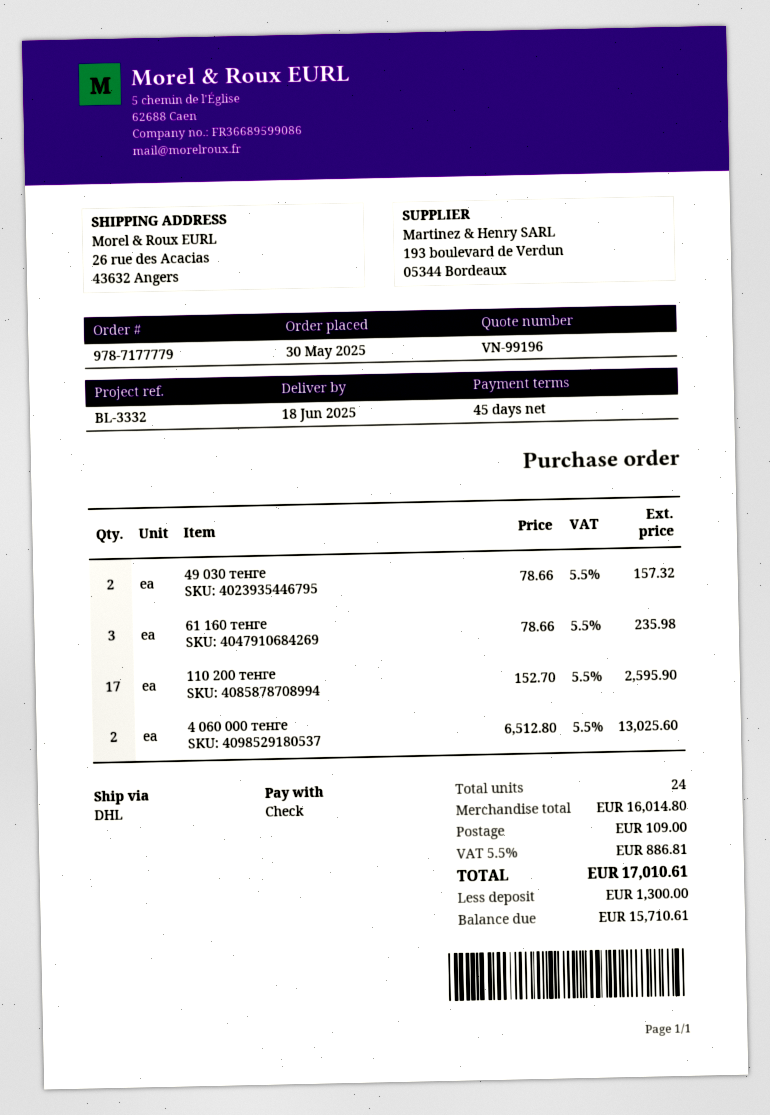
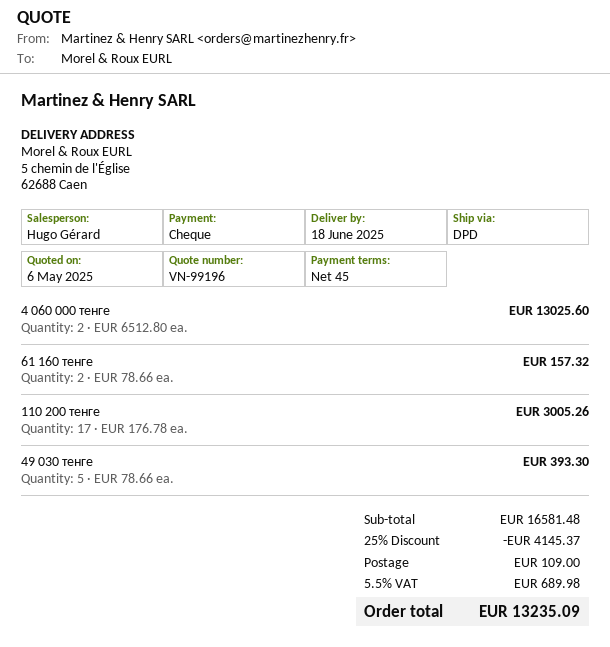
shipping method: DHL -> DPD
ship to: 26 rue des Acacias, 43632 Angers -> 5 chemin de l'Église, 62688 Caen
49 030 тенге: 2 x 78.66 = 157.32 -> 5 x 78.66 = 393.30
61 160 тенге: 3 x 78.66 = 235.98 -> 2 x 78.66 = 157.32
110 200 тенге: 17 x 152.70 = 2595.90 -> 17 x 176.78 = 3005.26
subtotal: 16014.80 -> 16581.48
discount: none -> 25% = 4145.37
tax: 5.5% = 886.81 -> 5.5% = 689.98
total: 17010.61 -> 13235.09

